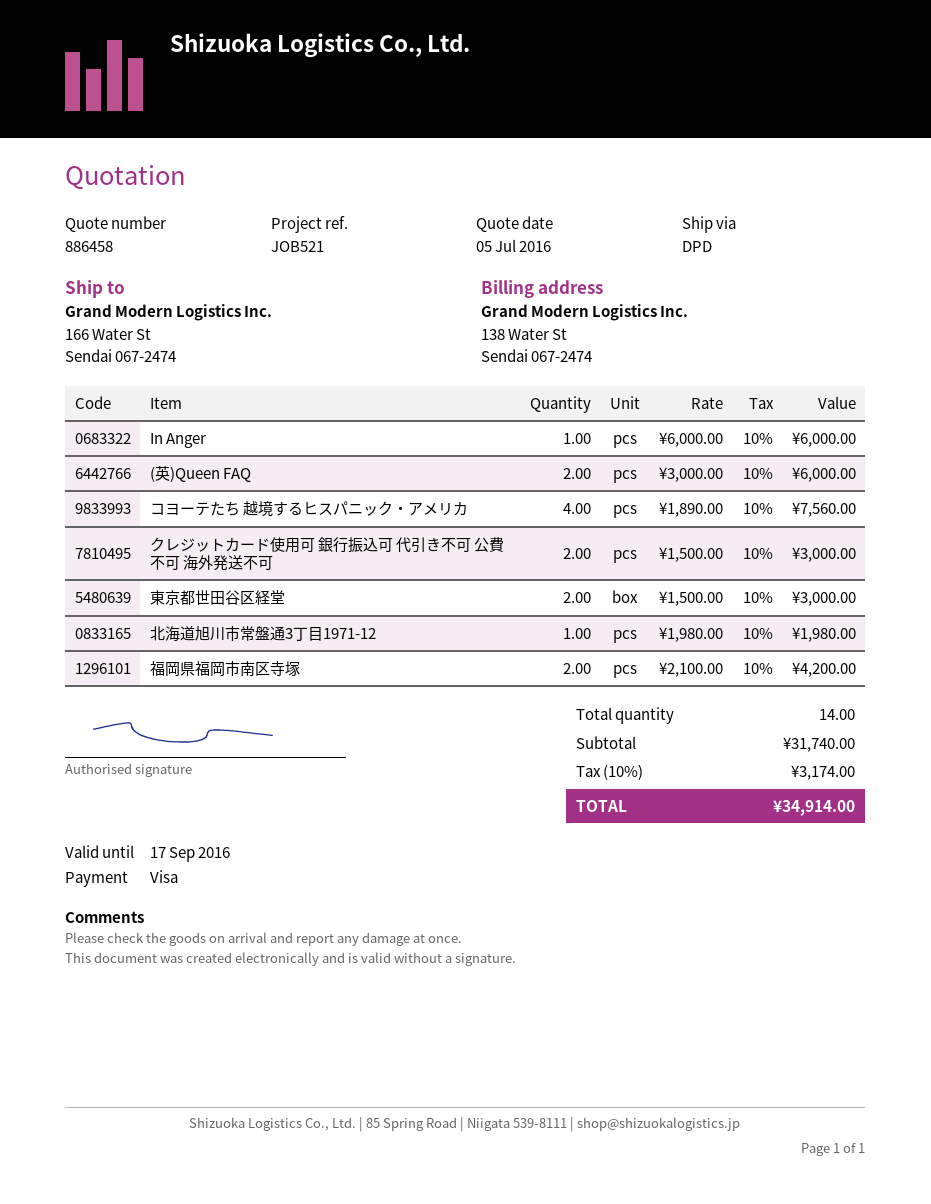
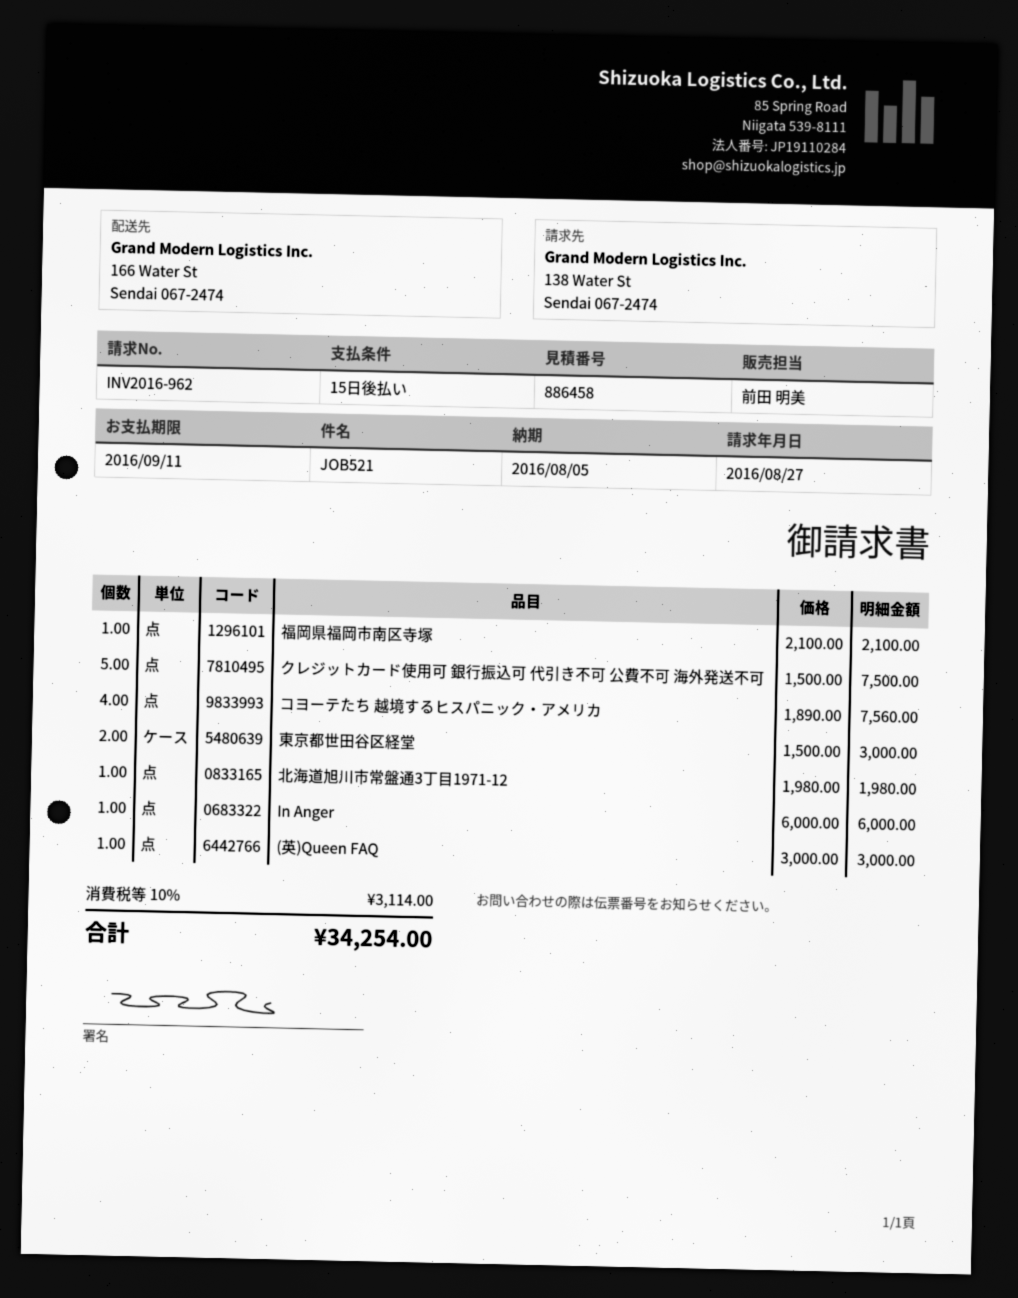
(英)Queen FAQ: 2 x 3000.00 = 6000.00 -> 1 x 3000.00 = 3000.00
クレジットカード使用可 銀行振込可 代引き不可 公費不可 海外発送不可: 2 x 1500.00 = 3000.00 -> 5 x 1500.00 = 7500.00
福岡県福岡市南区寺塚: 2 x 2100.00 = 4200.00 -> 1 x 2100.00 = 2100.00
tax: 10% = 3174.00 -> 10% = 3114.00
total: 34914.00 -> 34254.00

